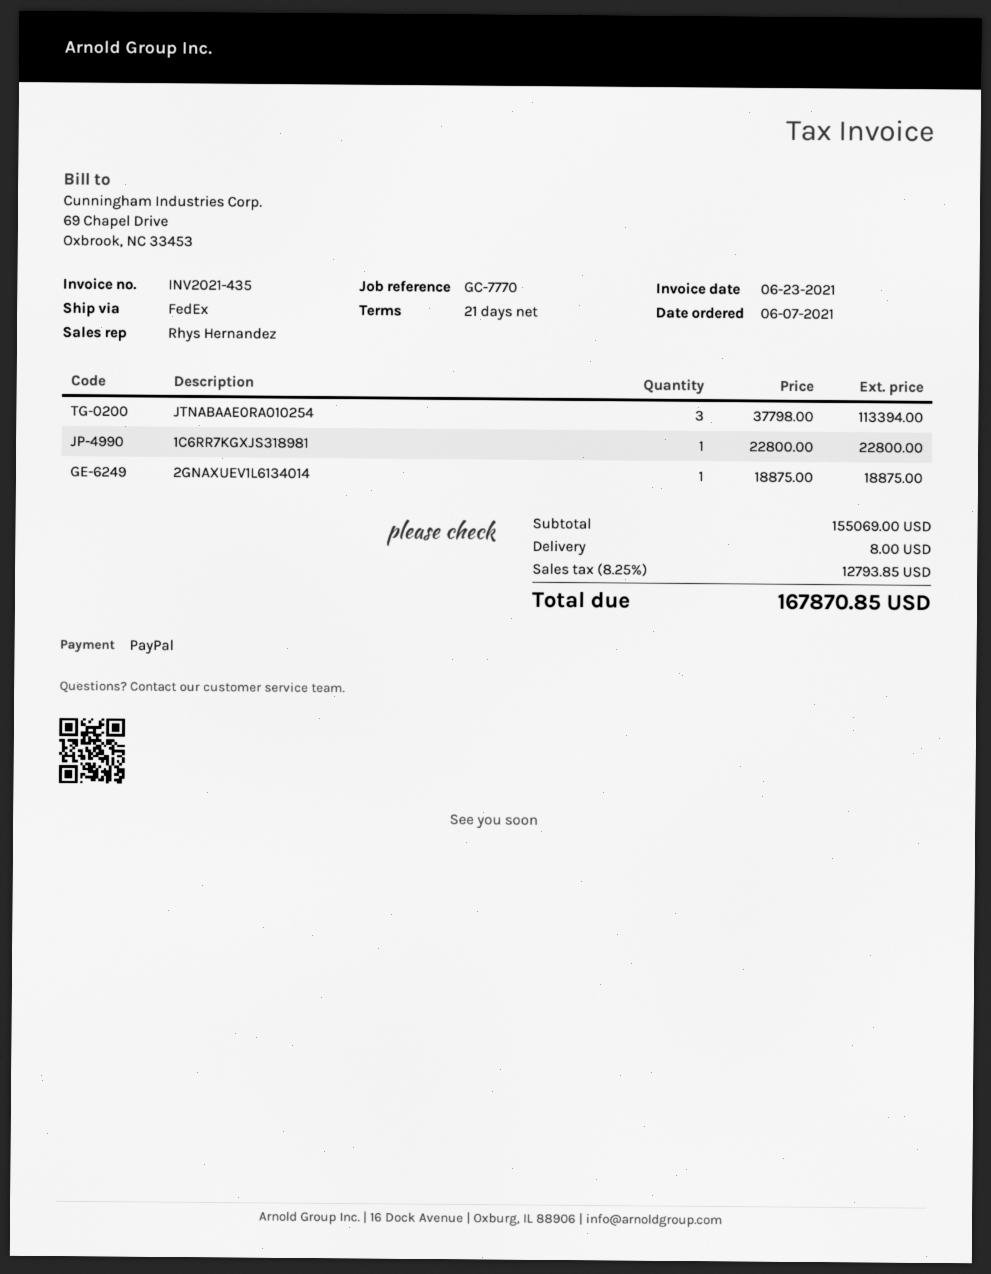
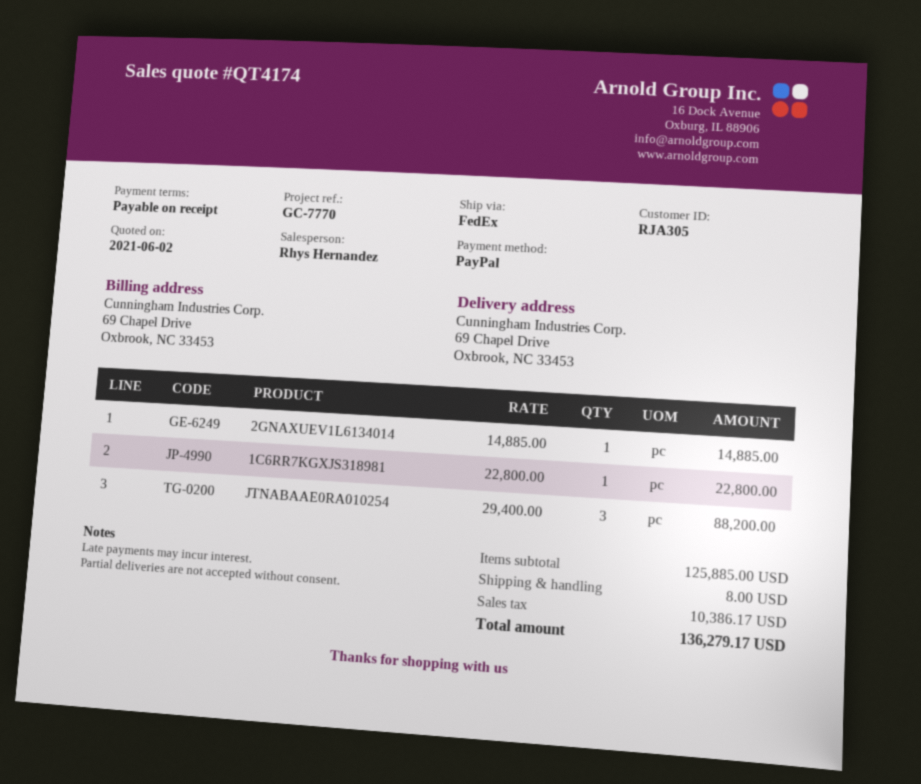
payment terms: 21 days -> on receipt
JTNABAAE0RA010254: 3 x 37798.00 = 113394.00 -> 3 x 29400.00 = 88200.00
2GNAXUEV1L6134014: 1 x 18875.00 = 18875.00 -> 1 x 14885.00 = 14885.00
subtotal: 155069.00 -> 125885.00
tax: 12793.85 -> 10386.17
total: 167870.85 -> 136279.17

